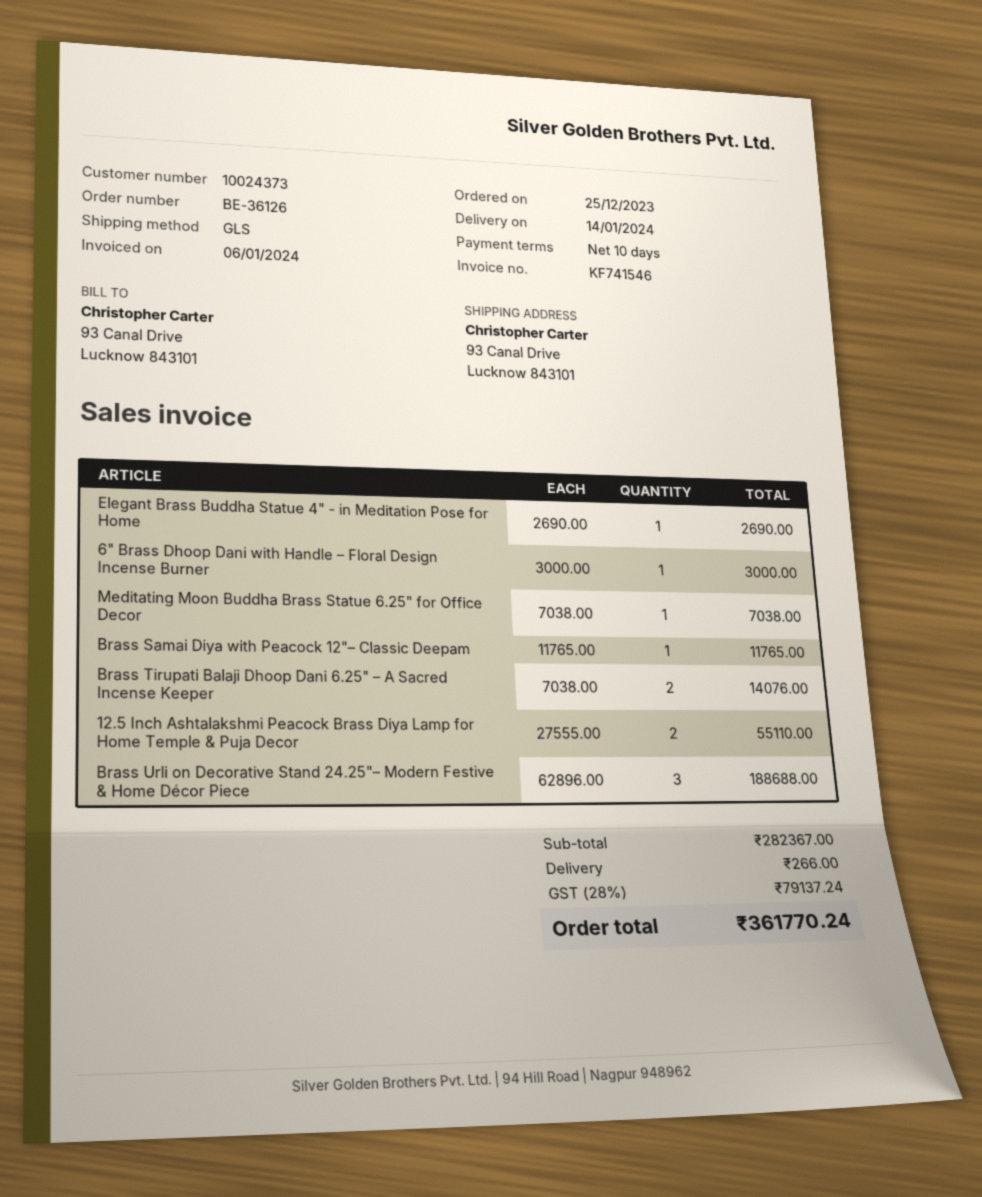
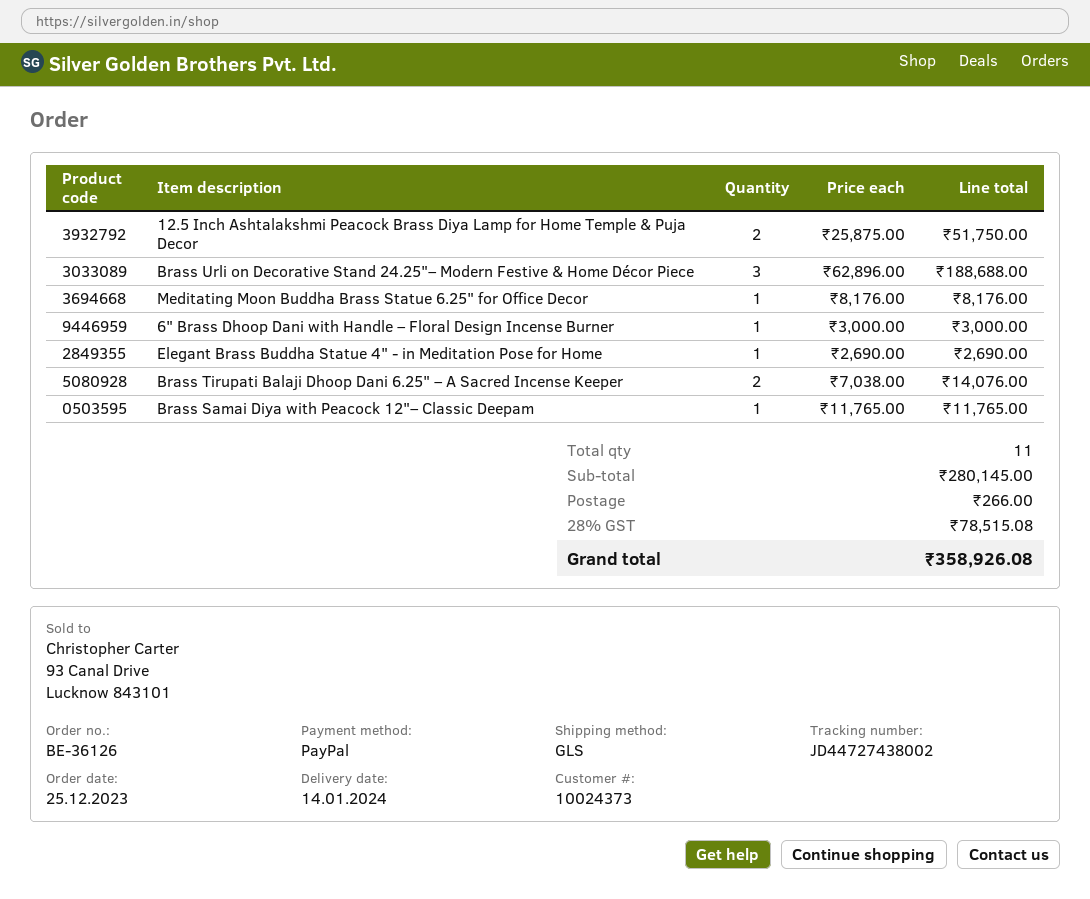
Meditating Moon Buddha Brass Statue 6.25" for Office Decor: 1 x 7038.00 = 7038.00 -> 1 x 8176.00 = 8176.00
12.5 Inch Ashtalakshmi Peacock Brass Diya Lamp for Home Temple & Puja Decor: 2 x 27555.00 = 55110.00 -> 2 x 25875.00 = 51750.00
subtotal: 282367.00 -> 280145.00
tax: 28% = 79137.24 -> 28% = 78515.08
total: 361770.24 -> 358926.08

